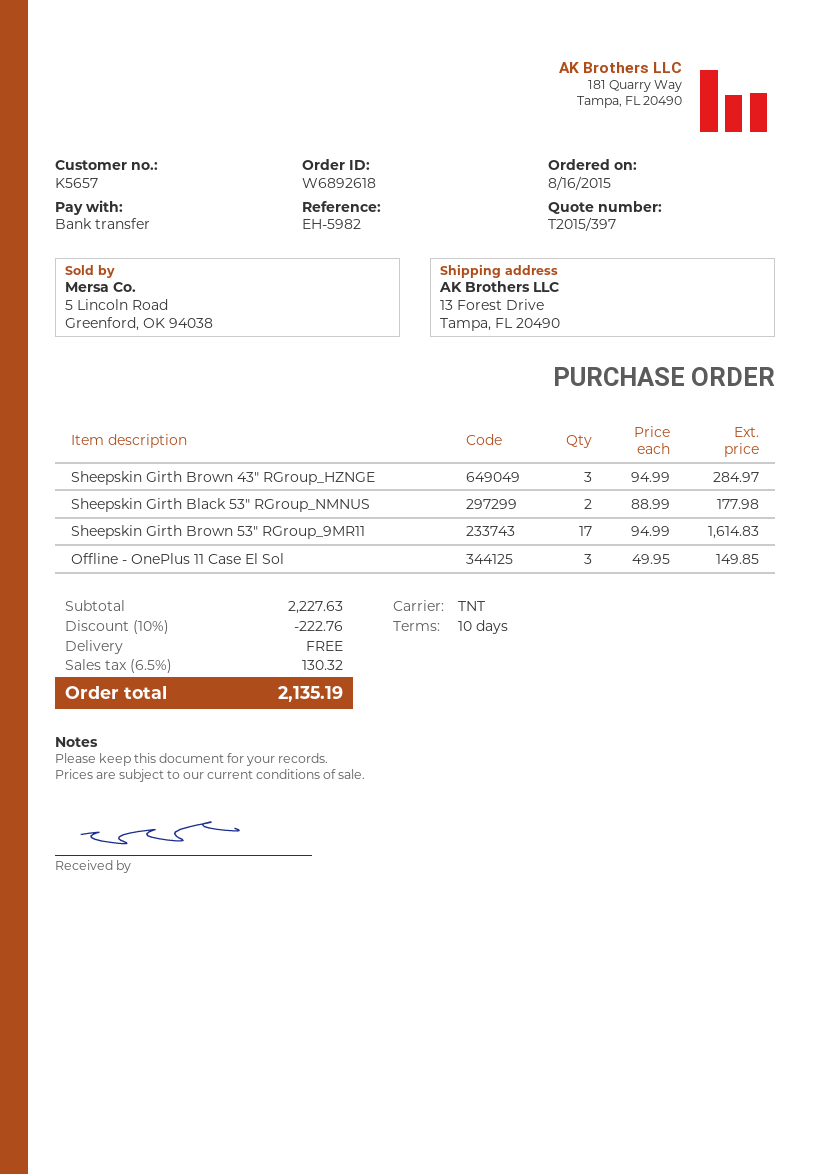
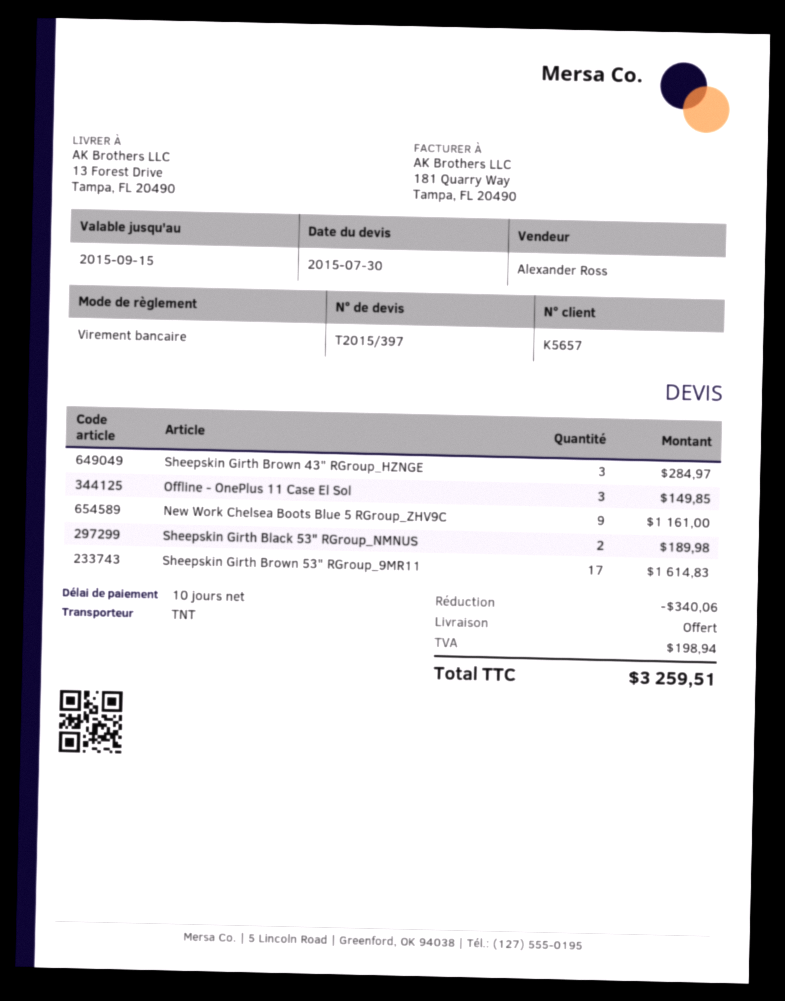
Sheepskin Girth Black 53" RGroup_NMNUS: 2 for 177.98 -> 2 for 189.98
New Work Chelsea Boots Blue 5 RGroup_ZHV9C: none -> 9 for 1161.00
discount: 222.76 -> 340.06
tax: 130.32 -> 198.94
total: 2135.19 -> 3259.51

